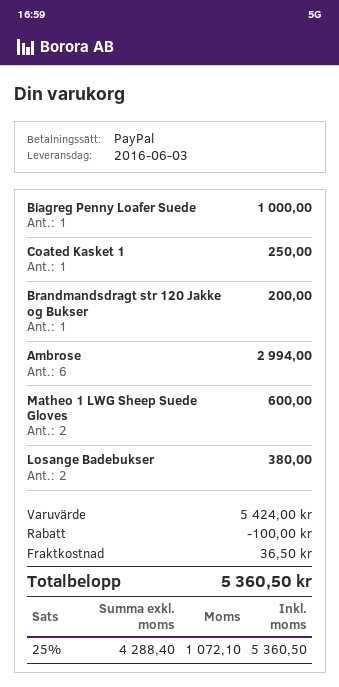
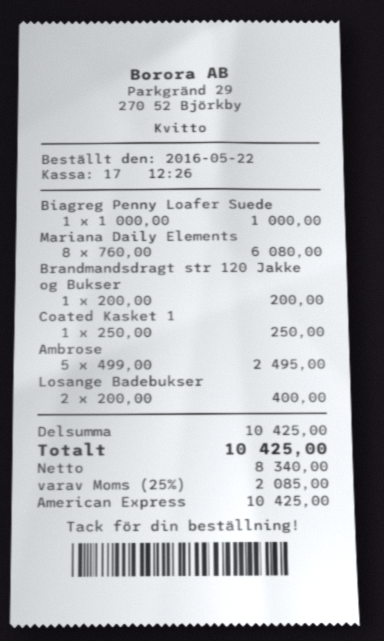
payment method: PayPal -> American Express
Ambrose: 6 for 2994.00 -> 5 for 2495.00
Matheo 1 LWG Sheep Suede Gloves: 2 for 600.00 -> none
Losange Badebukser: 2 for 380.00 -> 2 for 400.00
Mariana Daily Elements: none -> 8 for 6080.00
subtotal: 5424.00 -> 10425.00
discount: 100.00 -> none
shipping: 36.50 -> none
net: 4288.40 -> 8340.00
tax: 25% = 1072.10 -> 25% = 2085.00
total: 5360.50 -> 10425.00

